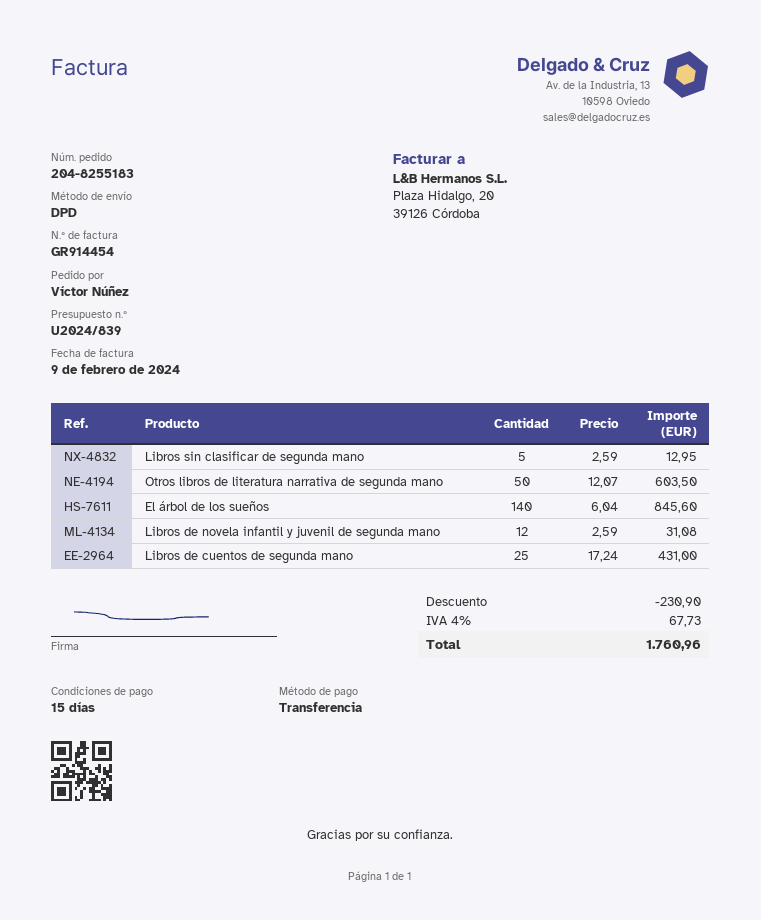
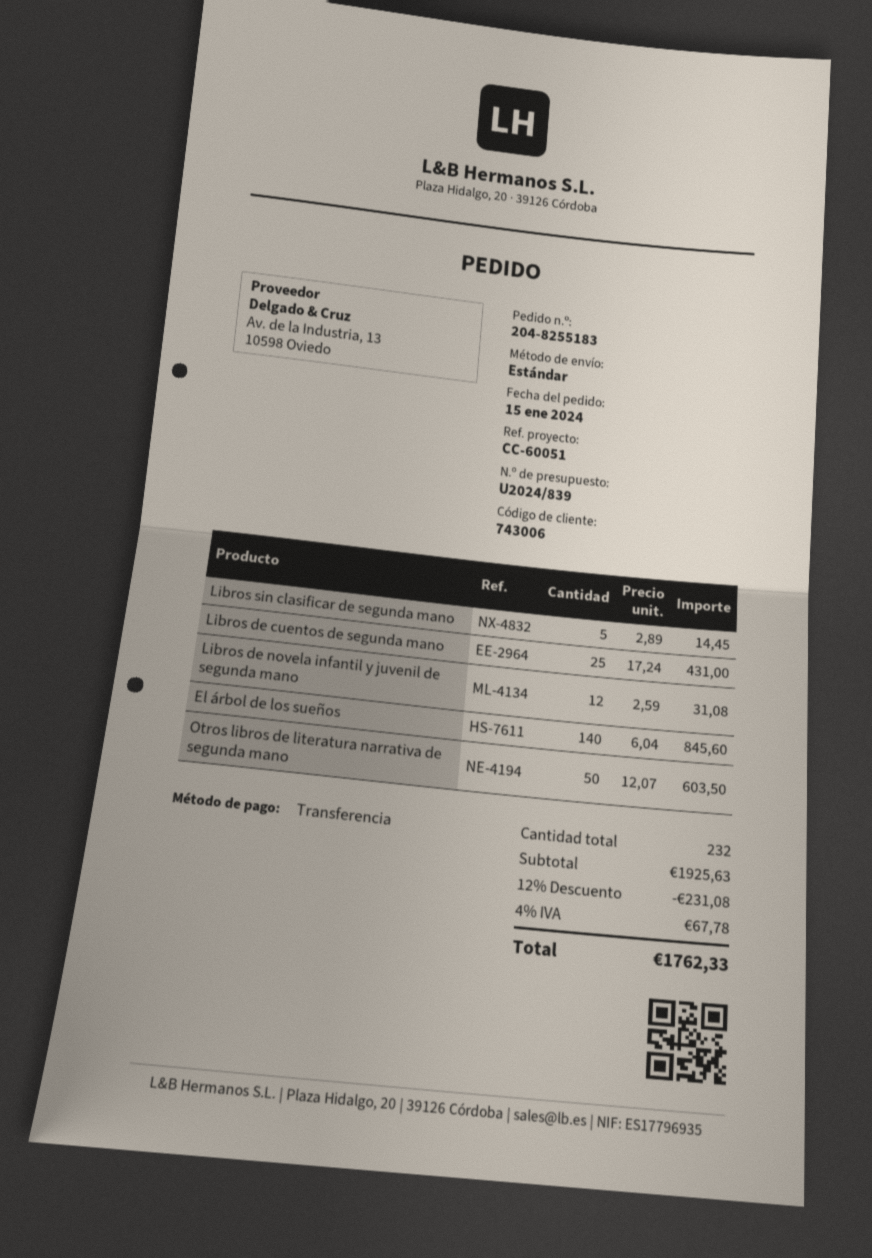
shipping method: DPD -> standard
Libros sin clasificar de segunda mano: 5 x 2.59 = 12.95 -> 5 x 2.89 = 14.45
discount: 230.90 -> 231.08
tax: 4% = 67.73 -> 4% = 67.78
total: 1760.96 -> 1762.33

